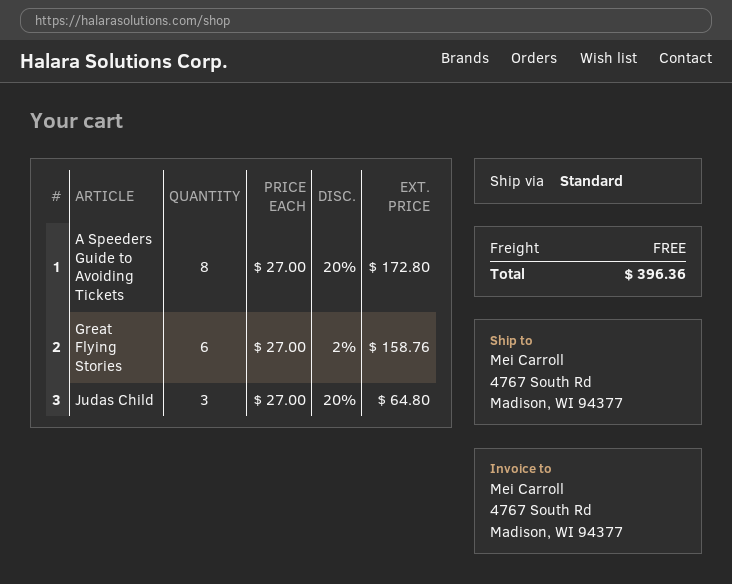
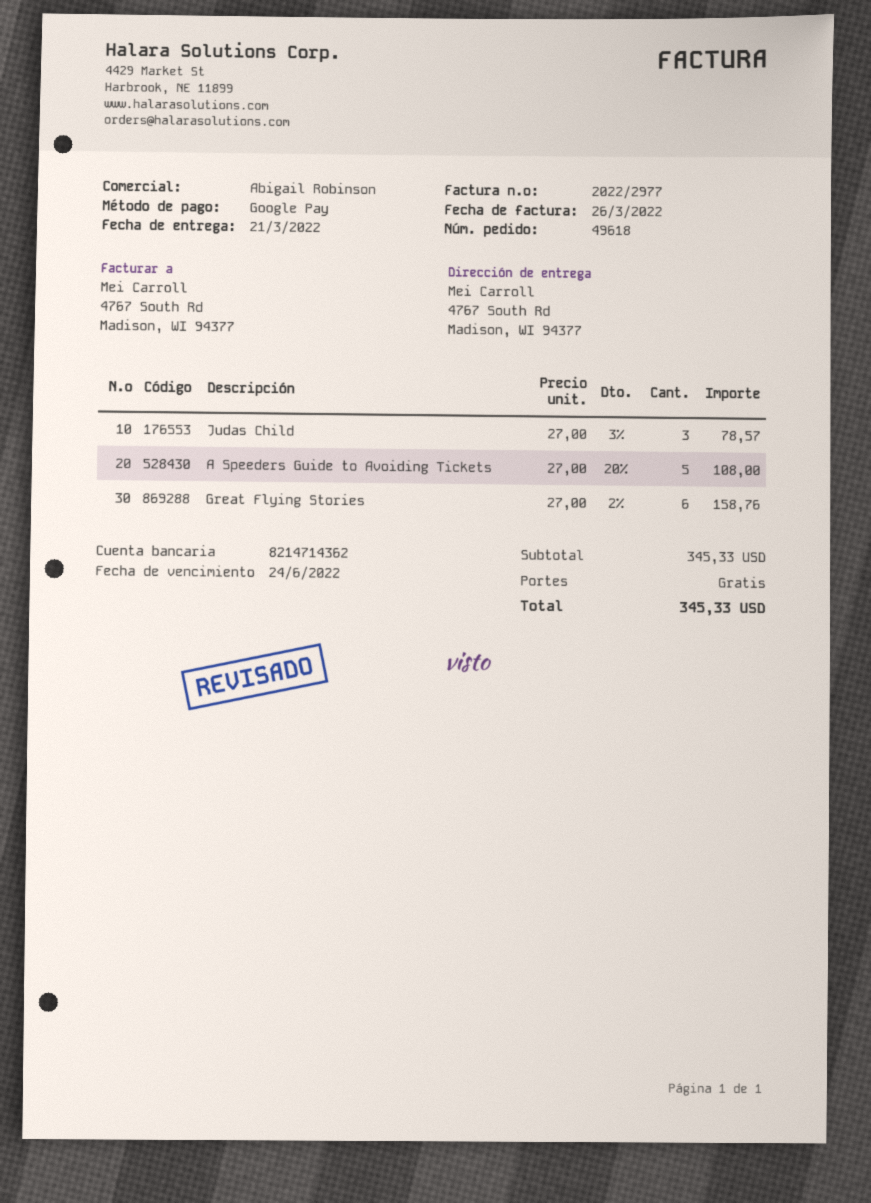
A Speeders Guide to Avoiding Tickets: 8 x 27.00 - 20% = 172.80 -> 5 x 27.00 - 20% = 108.00
Judas Child: 3 x 27.00 - 20% = 64.80 -> 3 x 27.00 - 3% = 78.57
total: 396.36 -> 345.33

